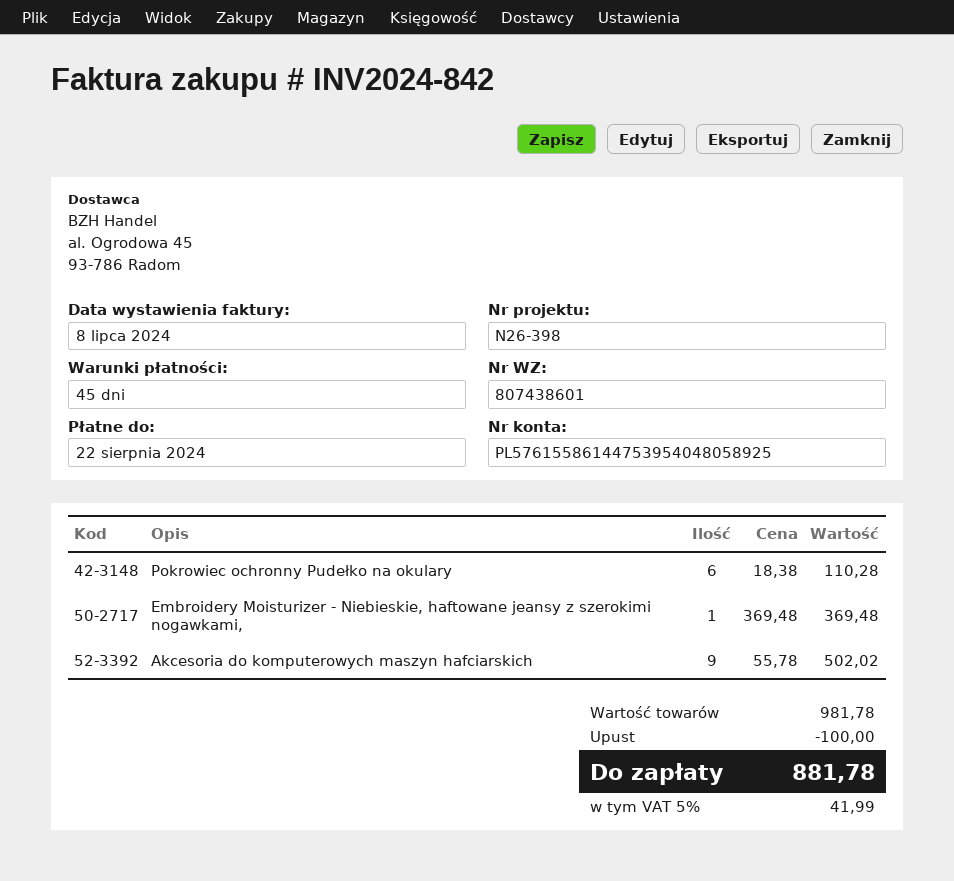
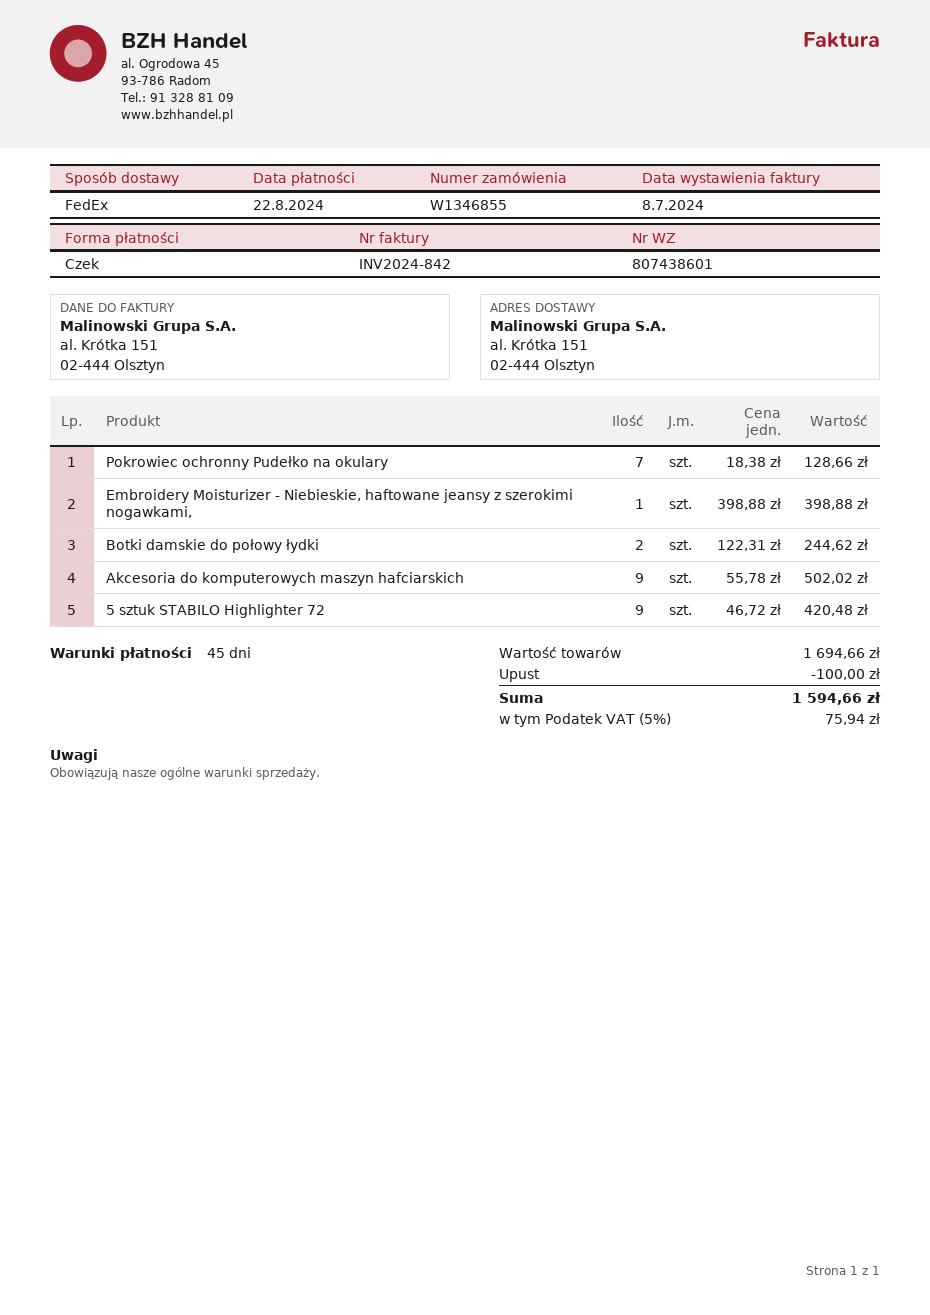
Pokrowiec ochronny Pudełko na okulary: 6 x 18.38 = 110.28 -> 7 x 18.38 = 128.66
Embroidery Moisturizer - Niebieskie, haftowane jeansy z szerokimi nogawkami,: 1 x 369.48 = 369.48 -> 1 x 398.88 = 398.88
Botki damskie do połowy łydki: none -> 2 x 122.31 = 244.62
5 sztuk STABILO Highlighter 72: none -> 9 x 46.72 = 420.48
subtotal: 981.78 -> 1694.66
tax: 5% = 41.99 -> 5% = 75.94
total: 881.78 -> 1594.66

